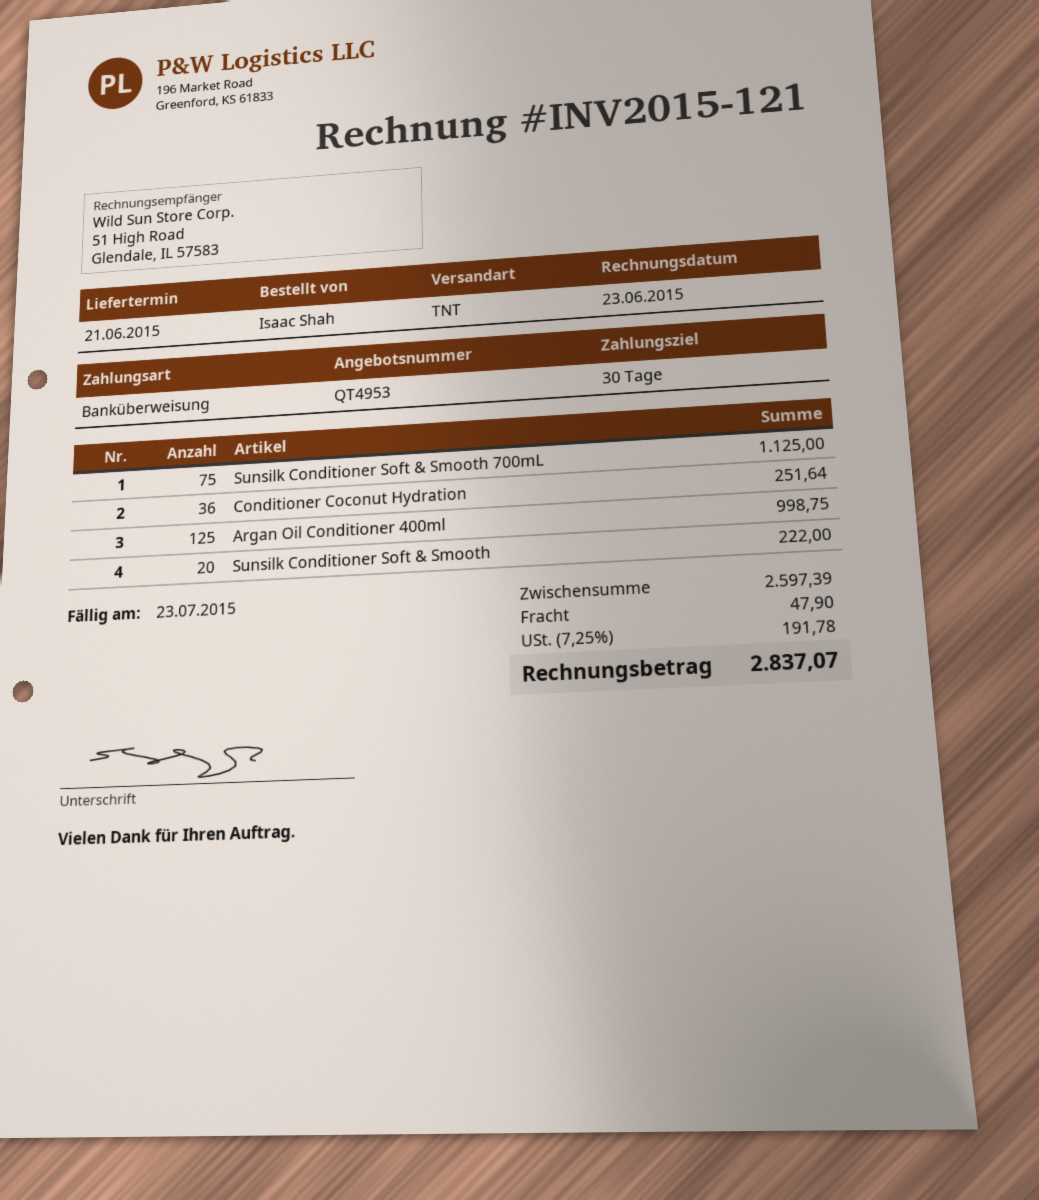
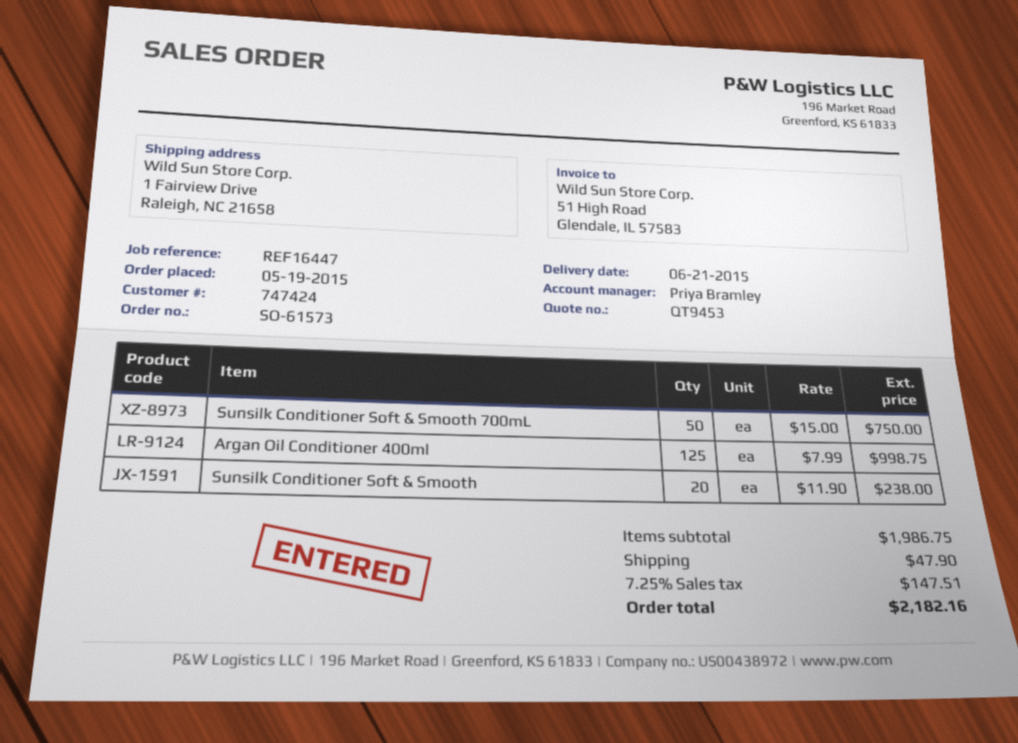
quote number: QT4953 -> QT9453
Sunsilk Conditioner Soft & Smooth 700mL: 75 for 1125.00 -> 50 for 750.00
Conditioner Coconut Hydration: 36 for 251.64 -> none
Sunsilk Conditioner Soft & Smooth: 20 for 222.00 -> 20 for 238.00
subtotal: 2597.39 -> 1986.75
tax: 7.25% = 191.78 -> 7.25% = 147.51
total: 2837.07 -> 2182.16

